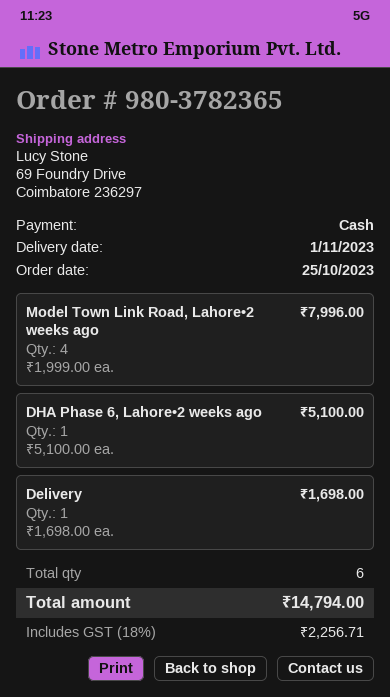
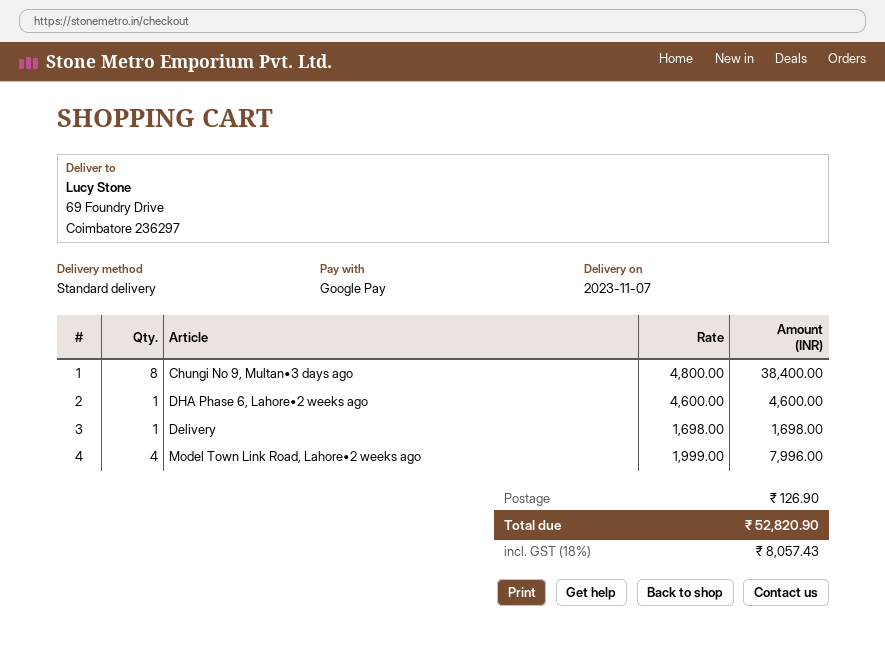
delivery date: 2023-11-01 -> 2023-11-07
payment method: cash -> Google Pay
DHA Phase 6, Lahore•2 weeks ago: 1 x 5100.00 = 5100.00 -> 1 x 4600.00 = 4600.00
Chungi No 9, Multan•3 days ago: none -> 8 x 4800.00 = 38400.00
shipping: none -> 126.90
tax: 18% = 2256.71 -> 18% = 8057.43
total: 14794.00 -> 52820.90

